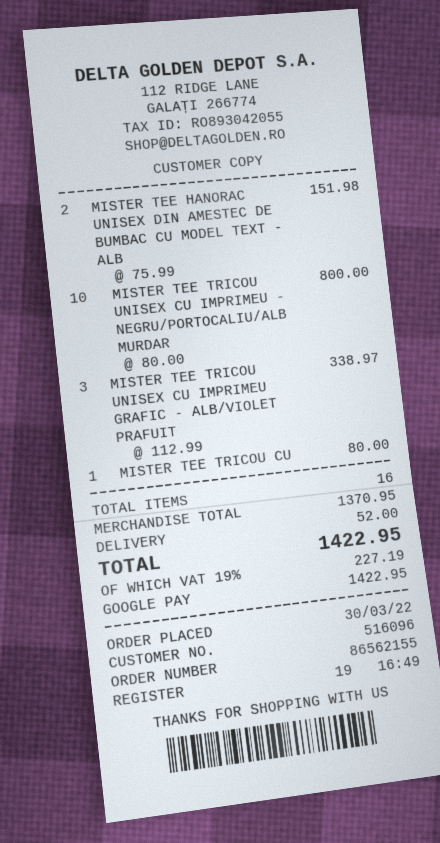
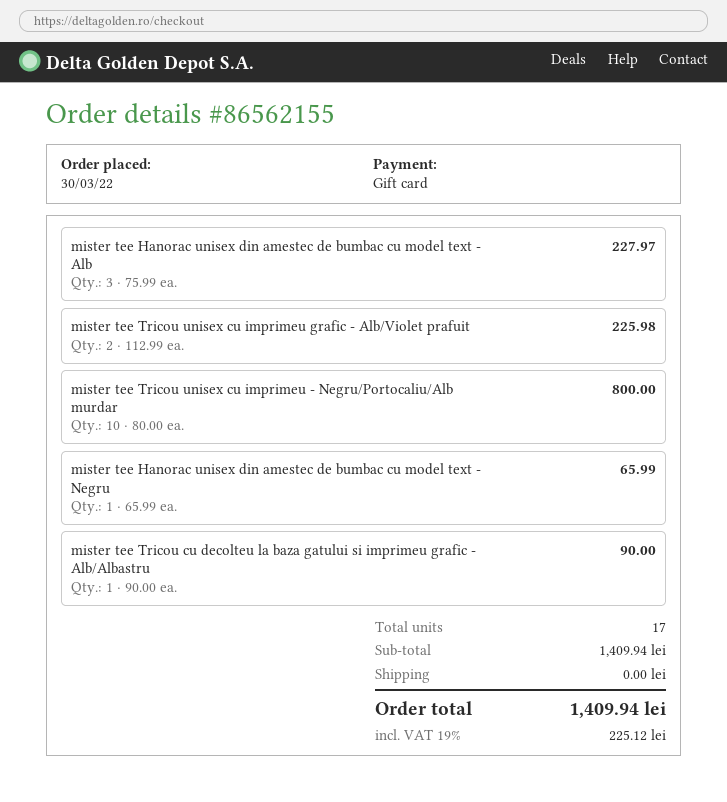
payment method: Google Pay -> gift card
MISTER TEE HANORAC UNISEX DIN AMESTEC DE BUMBAC CU MODEL TEXT - ALB: 2 x 75.99 = 151.98 -> 3 x 75.99 = 227.97
MISTER TEE TRICOU UNISEX CU IMPRIMEU GRAFIC - ALB/VIOLET PRAFUIT: 3 x 112.99 = 338.97 -> 2 x 112.99 = 225.98
MISTER TEE TRICOU CU: 1 x 80.00 = 80.00 -> 1 x 90.00 = 90.00
mister tee Hanorac unisex din amestec de bumbac cu model text - Negru: none -> 1 x 65.99 = 65.99
total quantity: 16 -> 17
subtotal: 1370.95 -> 1409.94
shipping: 52.00 -> 0.00
tax: 19% = 227.19 -> 19% = 225.12
total: 1422.95 -> 1409.94

